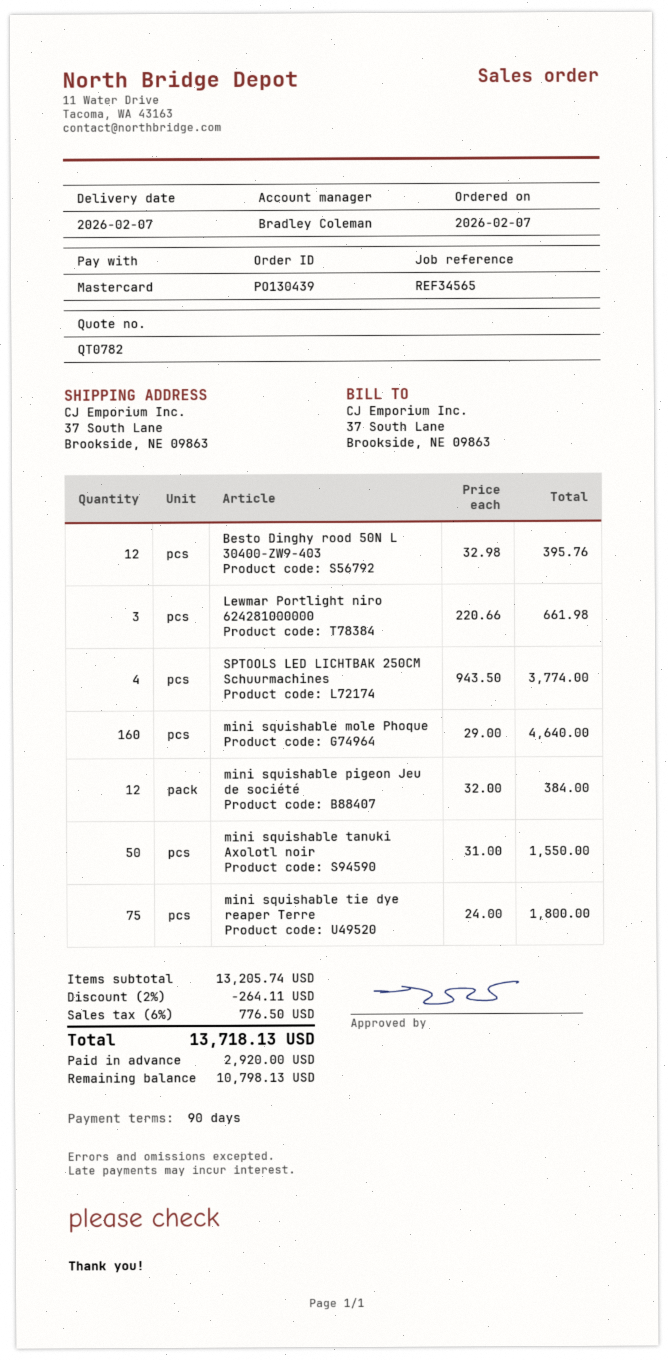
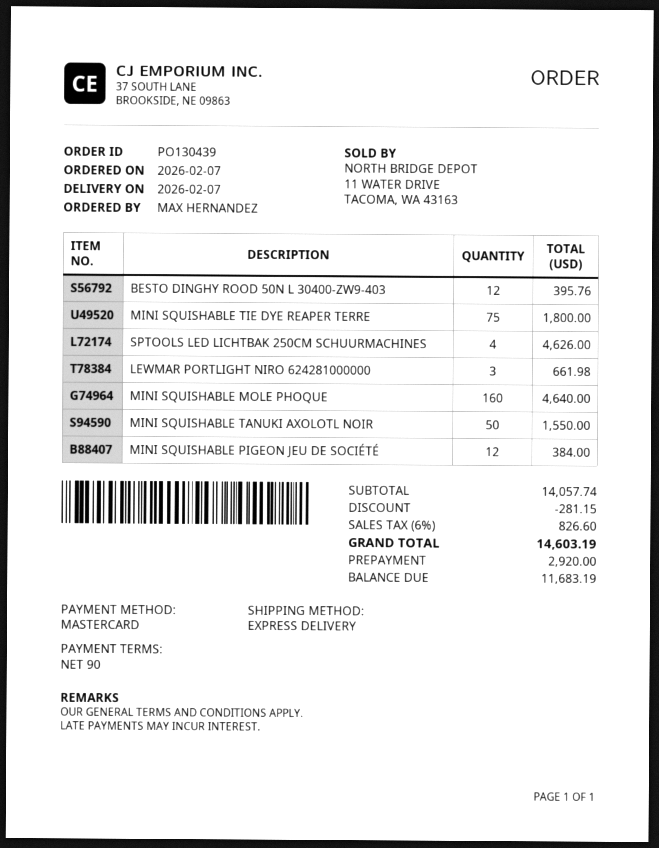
SPTOOLS LED LICHTBAK 250CM Schuurmachines: 4 for 3774.00 -> 4 for 4626.00
subtotal: 13205.74 -> 14057.74
discount: 264.11 -> 281.15
tax: 6% = 776.50 -> 6% = 826.60
total: 13718.13 -> 14603.19
balance: 10798.13 -> 11683.19

